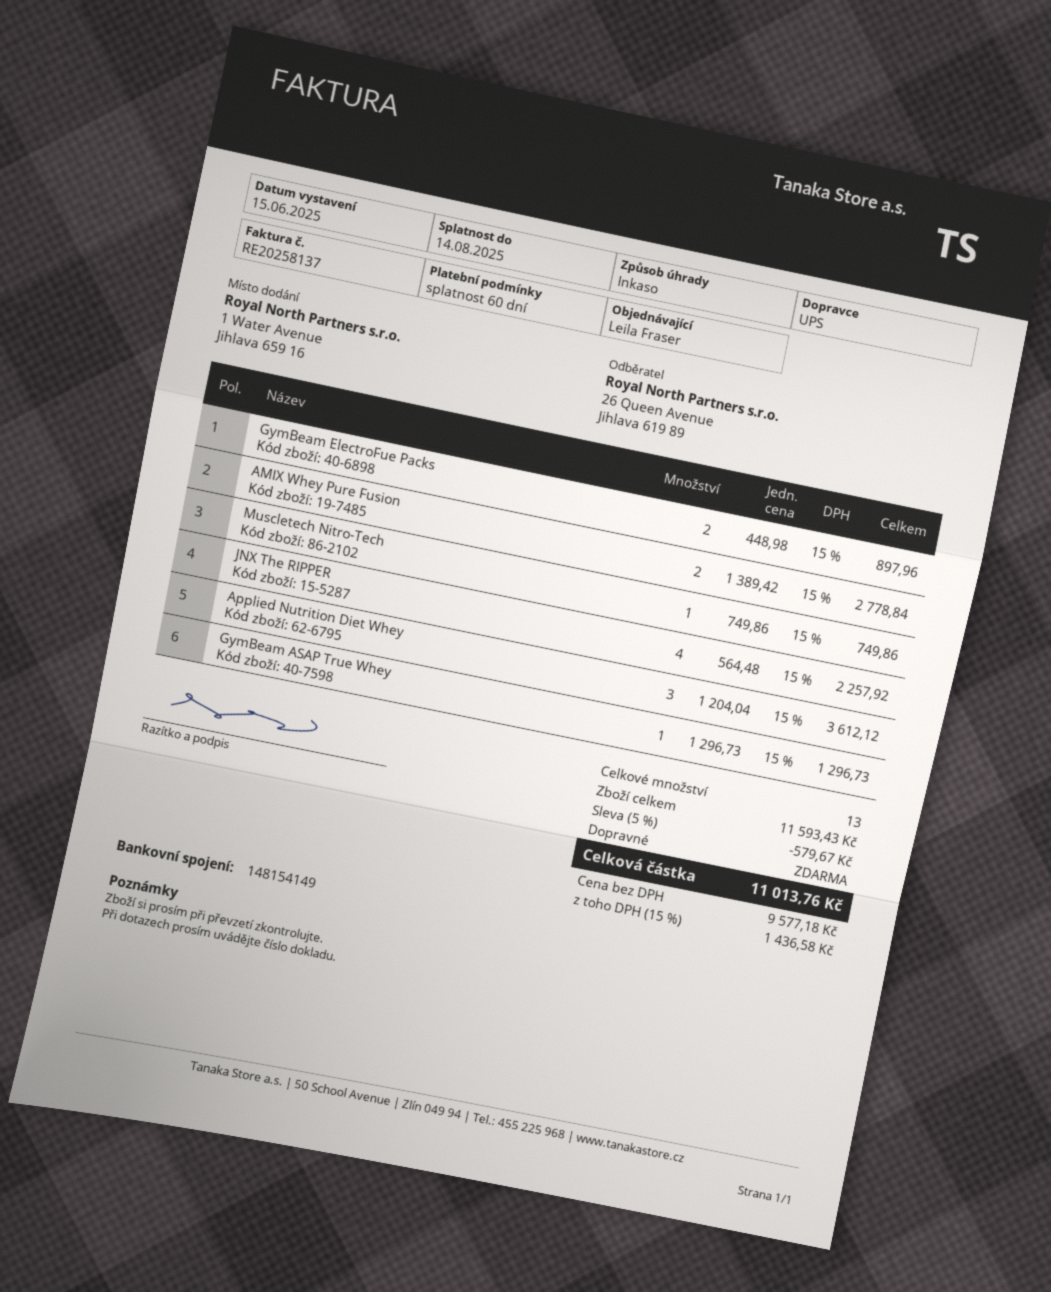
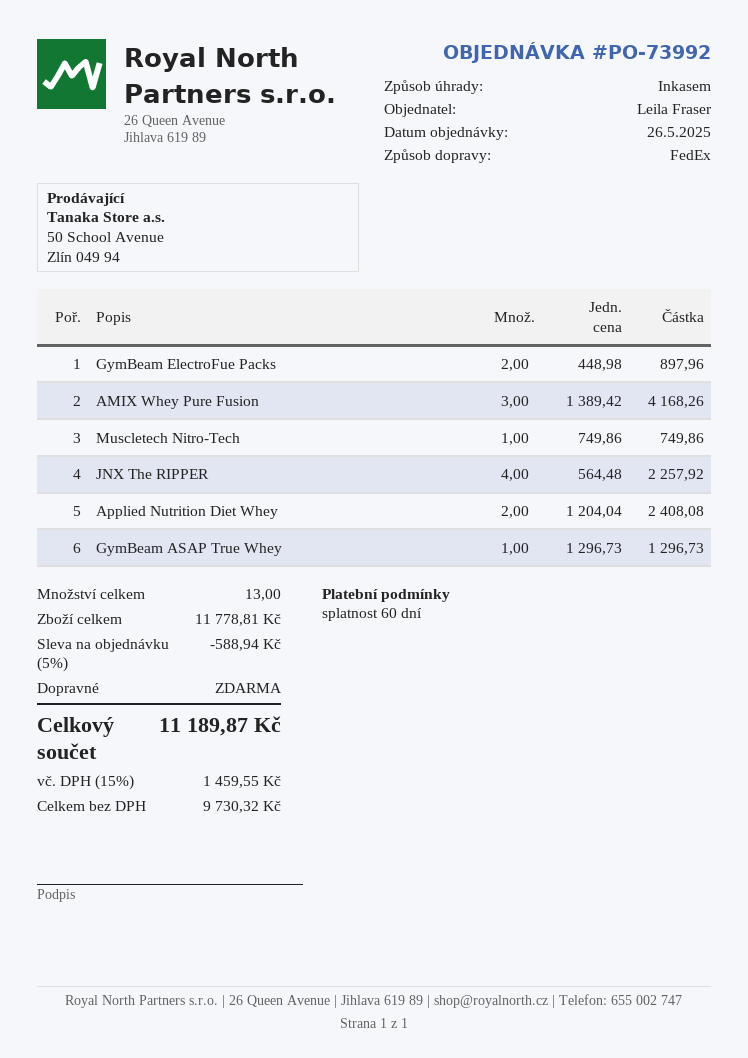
shipping method: UPS -> FedEx
AMIX Whey Pure Fusion: 2 x 1389.42 = 2778.84 -> 3 x 1389.42 = 4168.26
Applied Nutrition Diet Whey: 3 x 1204.04 = 3612.12 -> 2 x 1204.04 = 2408.08
subtotal: 11593.43 -> 11778.81
discount: 5% = 579.67 -> 5% = 588.94
net: 9577.18 -> 9730.32
tax: 15% = 1436.58 -> 15% = 1459.55
total: 11013.76 -> 11189.87

